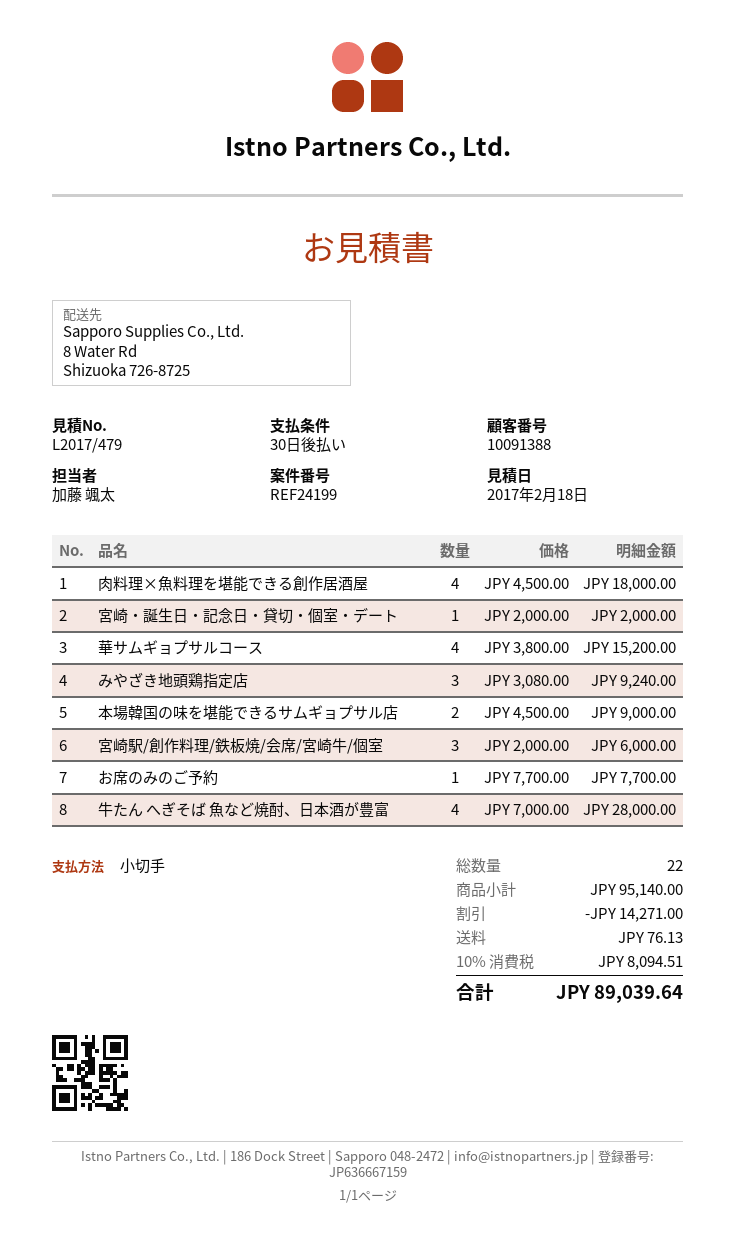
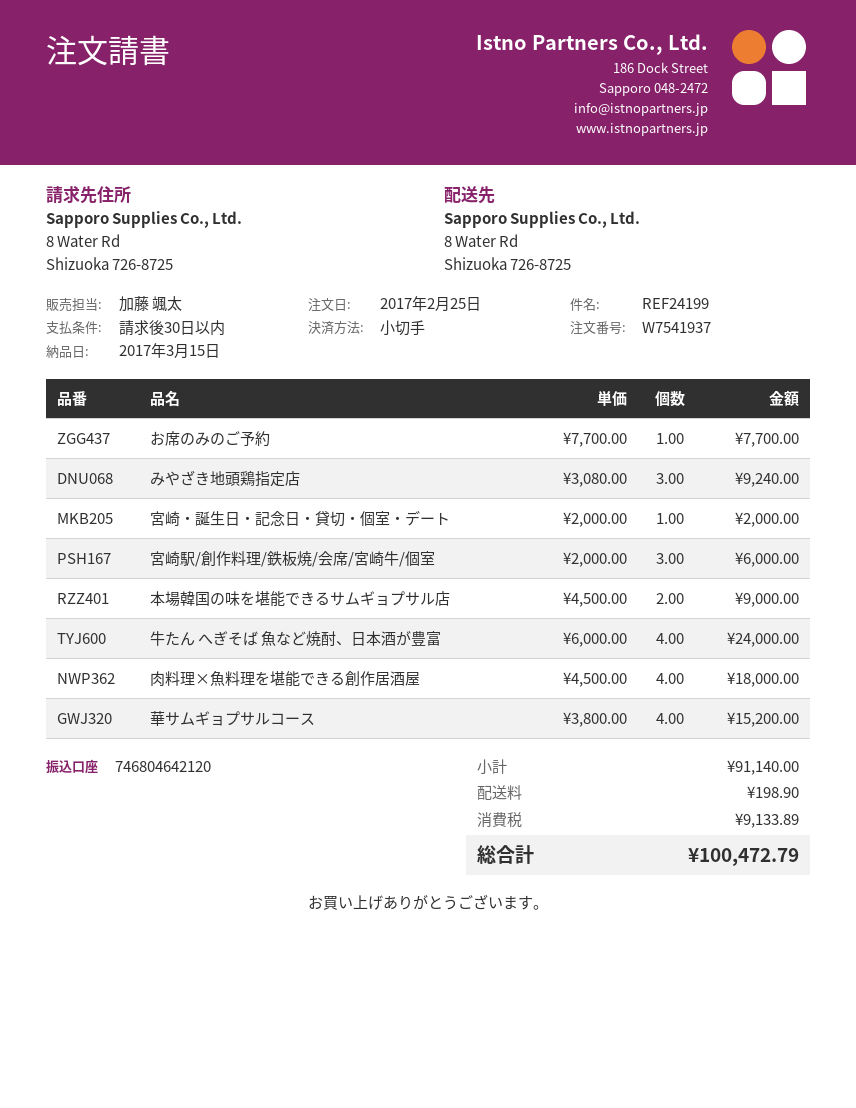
牛たん へぎそば 魚など焼酎、日本酒が豊富: 4 x 7000.00 = 28000.00 -> 4 x 6000.00 = 24000.00
subtotal: 95140.00 -> 91140.00
discount: 14271.00 -> none
shipping: 76.13 -> 198.90
tax: 8094.51 -> 9133.89
total: 89039.64 -> 100472.79

